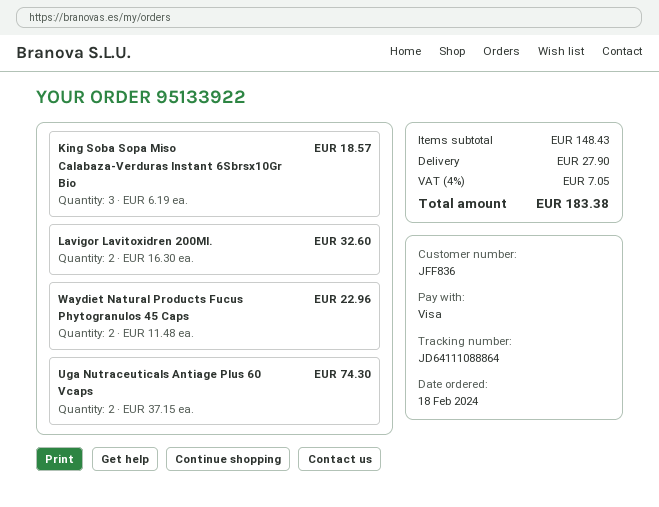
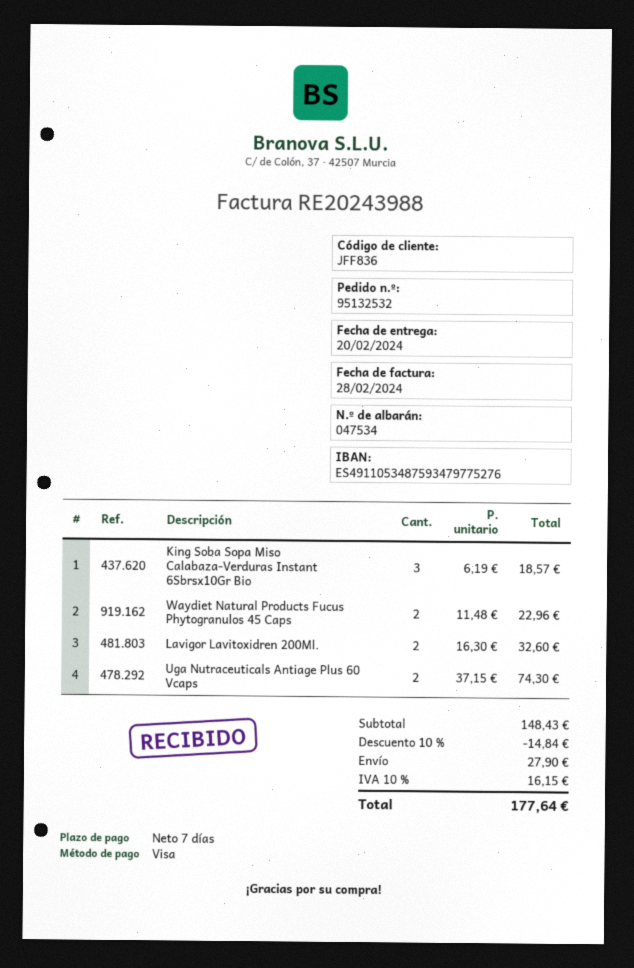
order number: 95133922 -> 95132532
discount: none -> 10% = 14.84
tax: 4% = 7.05 -> 10% = 16.15
total: 183.38 -> 177.64

